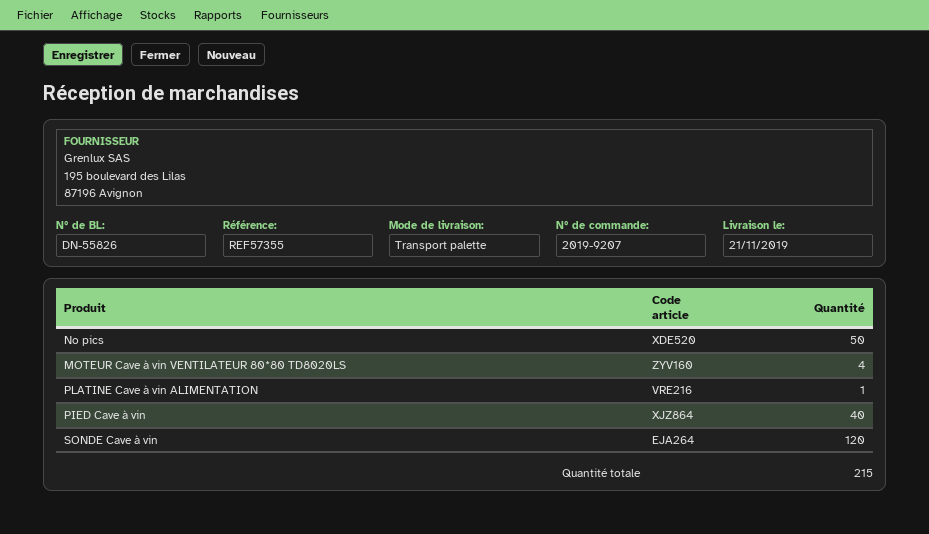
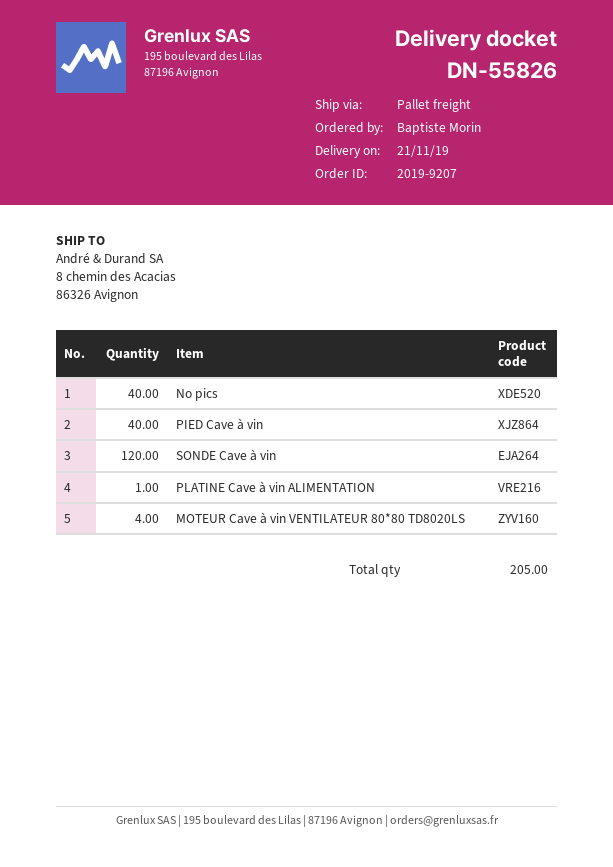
No pics: 50 -> 40
total quantity: 215 -> 205

